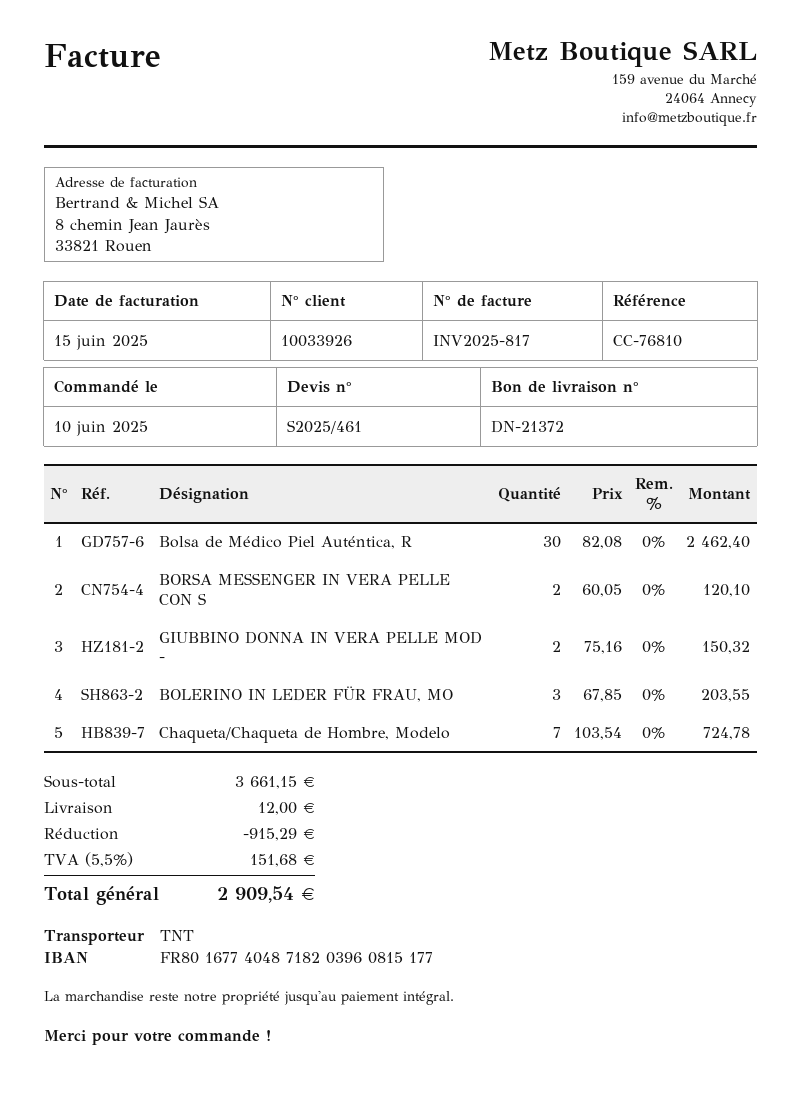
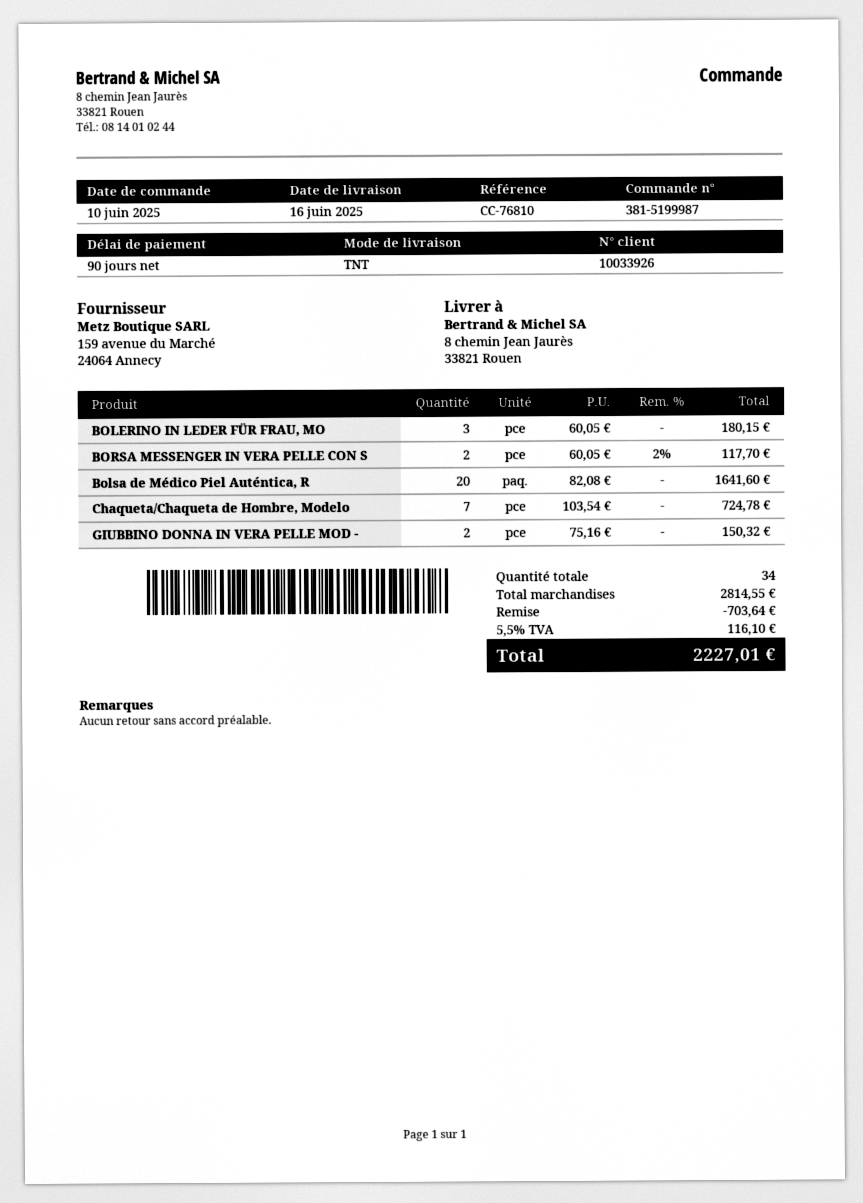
Bolsa de Médico Piel Auténtica, R: 30 x 82.08 = 2462.40 -> 20 x 82.08 = 1641.60
BORSA MESSENGER IN VERA PELLE CON S: 2 x 60.05 = 120.10 -> 2 x 60.05 - 2% = 117.70
BOLERINO IN LEDER FÜR FRAU, MO: 3 x 67.85 = 203.55 -> 3 x 60.05 = 180.15
subtotal: 3661.15 -> 2814.55
discount: 915.29 -> 703.64
shipping: 12.00 -> none
tax: 5.5% = 151.68 -> 5.5% = 116.10
total: 2909.54 -> 2227.01

